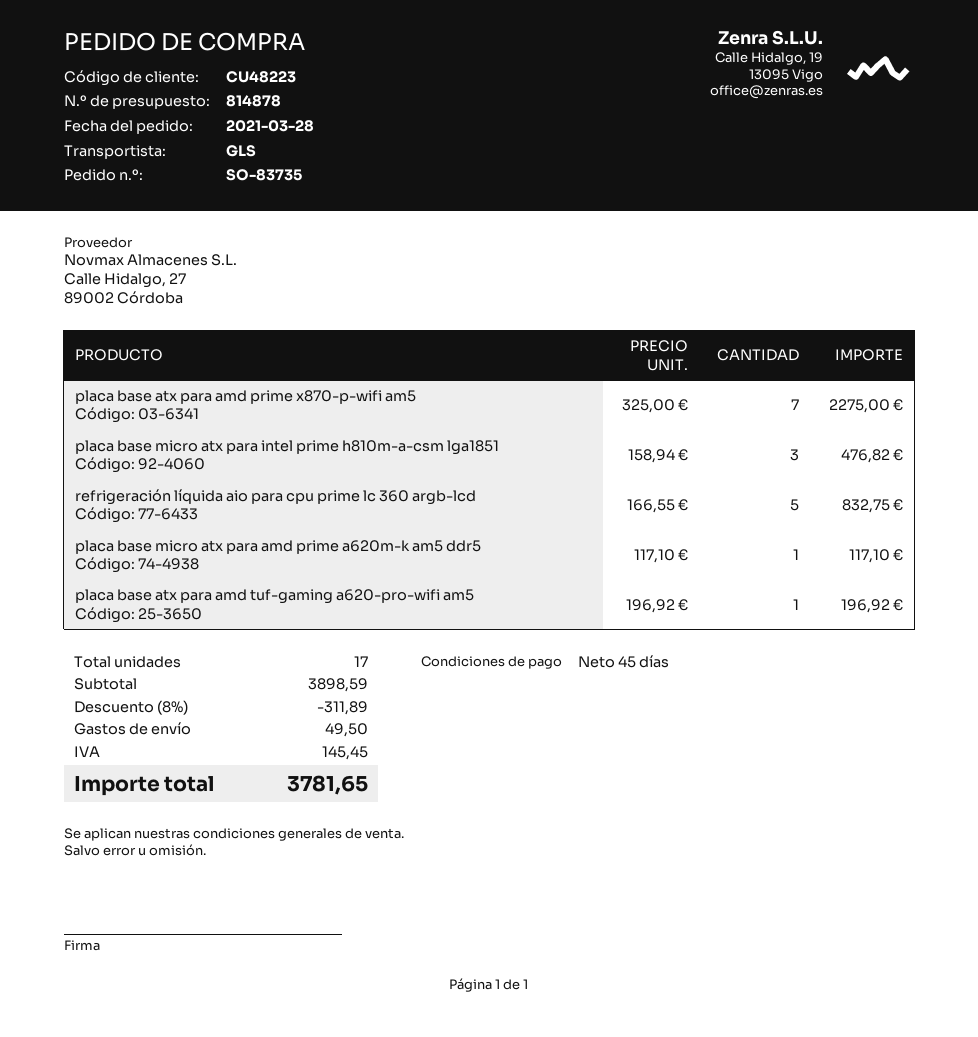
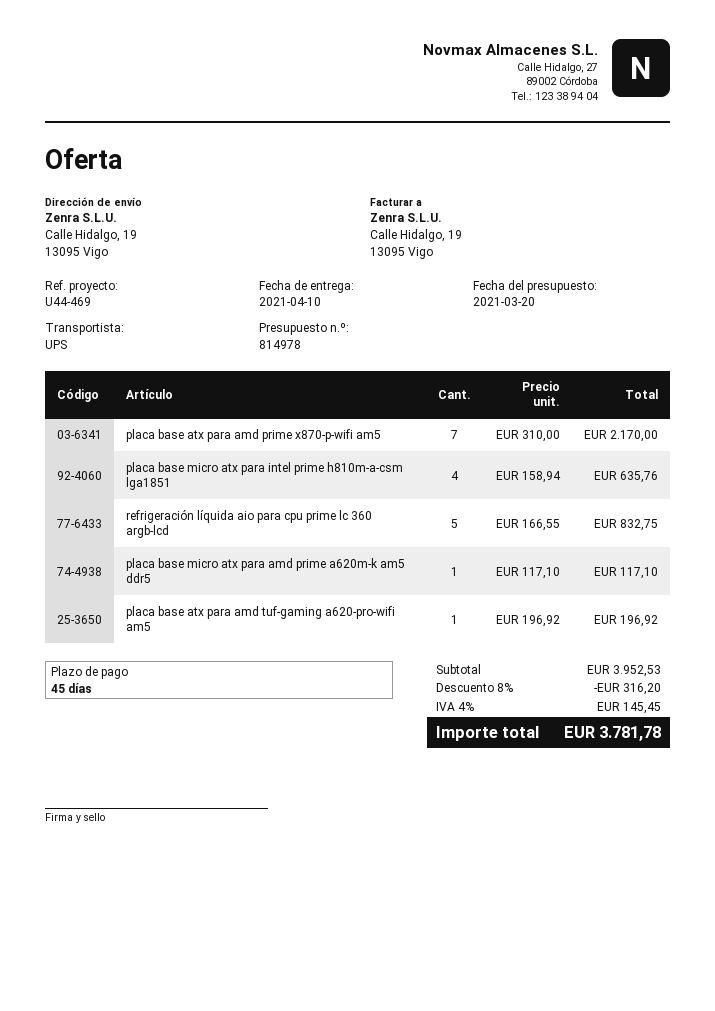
quote number: 814878 -> 814978
shipping method: GLS -> UPS
placa base atx para amd prime x870-p-wifi am5: 7 x 325.00 = 2275.00 -> 7 x 310.00 = 2170.00
placa base micro atx para intel prime h810m-a-csm lga1851: 3 x 158.94 = 476.82 -> 4 x 158.94 = 635.76
subtotal: 3898.59 -> 3952.53
discount: 8% = 311.89 -> 8% = 316.20
shipping: 49.50 -> none
total: 3781.65 -> 3781.78

